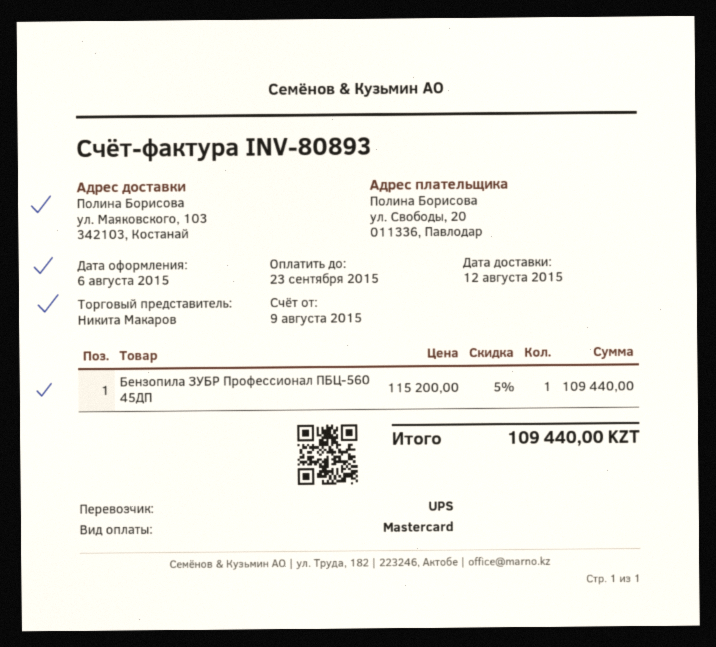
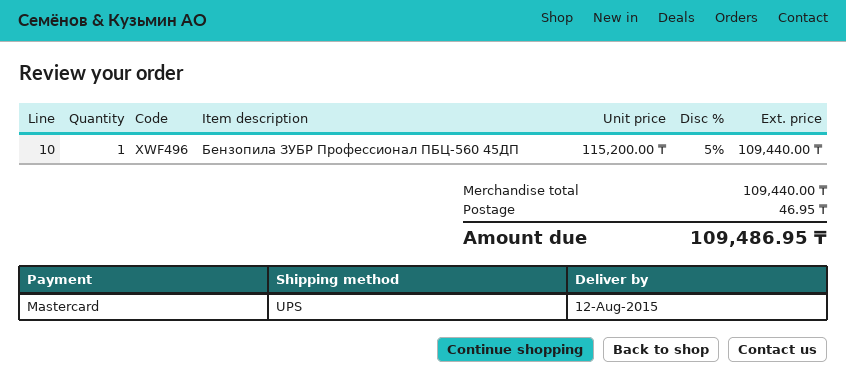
shipping: none -> 46.95
total: 109440.00 -> 109486.95

